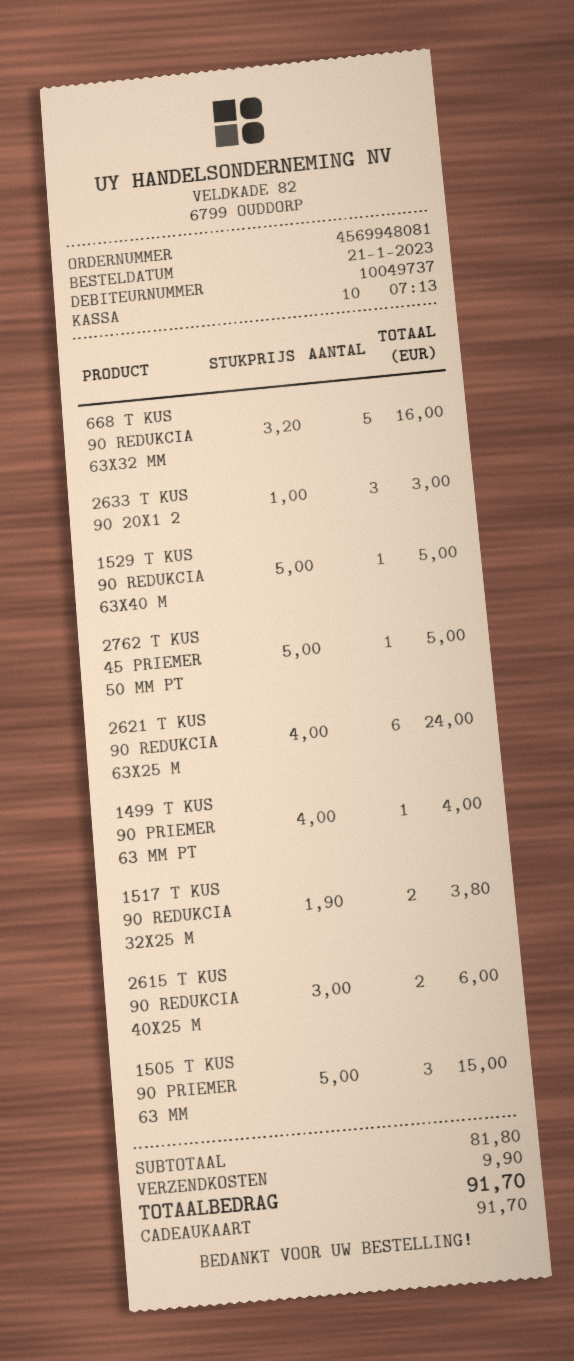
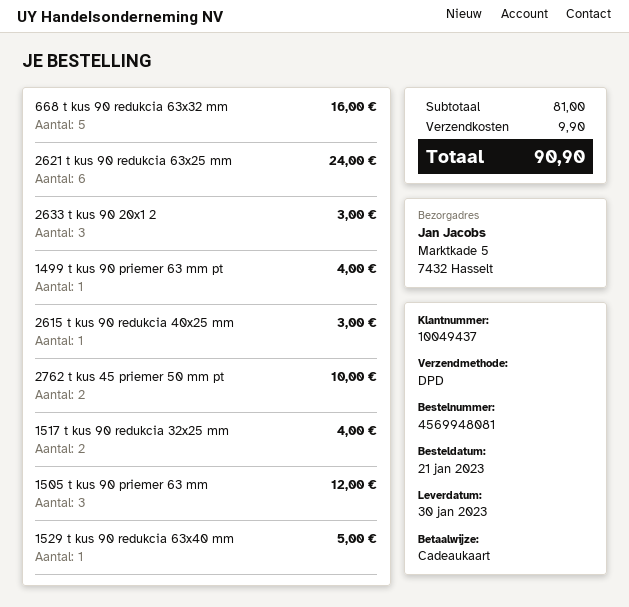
customer number: 10049737 -> 10049437
2762 T KUS 45 PRIEMER 50 MM PT: 1 for 5.00 -> 2 for 10.00
1517 T KUS 90 REDUKCIA 32X25 M: 2 for 3.80 -> 2 for 4.00
2615 T KUS 90 REDUKCIA 40X25 M: 2 for 6.00 -> 1 for 3.00
1505 T KUS 90 PRIEMER 63 MM: 3 for 15.00 -> 3 for 12.00
subtotal: 81.80 -> 81.00
total: 91.70 -> 90.90

